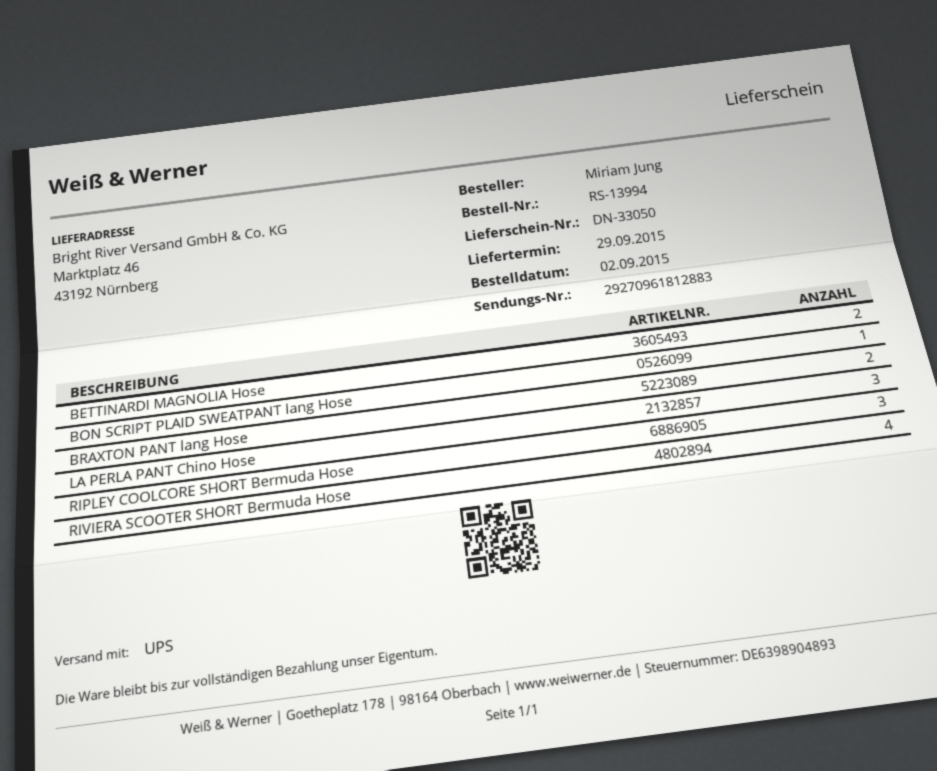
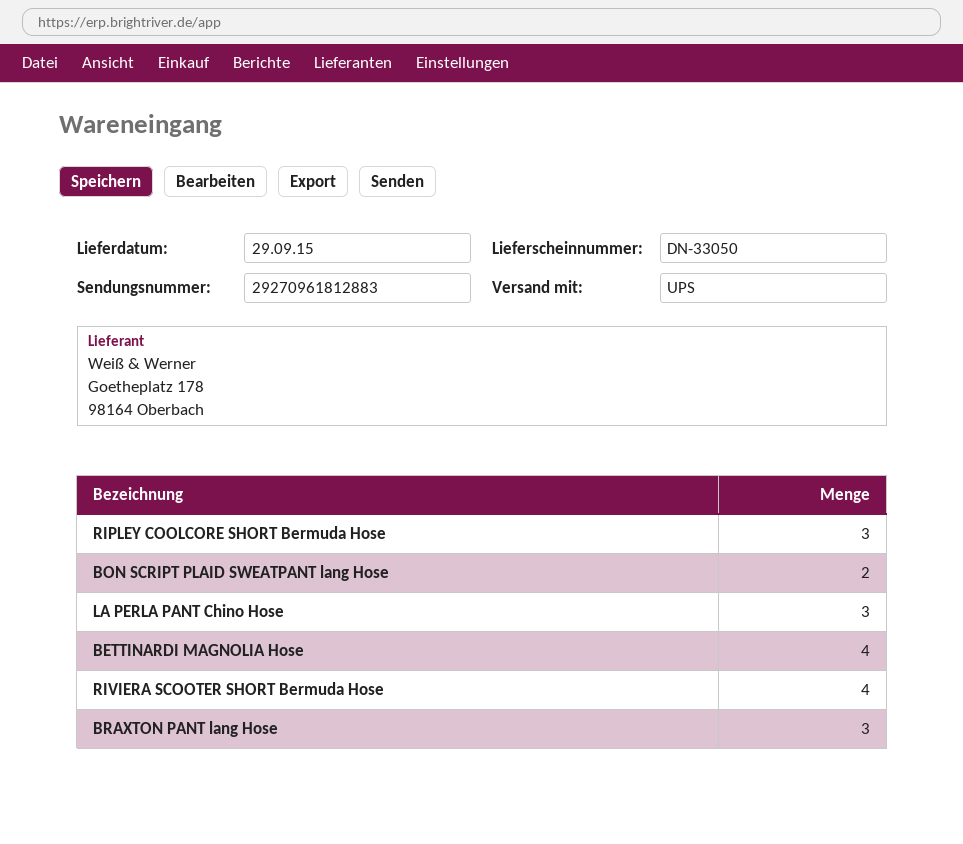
BETTINARDI MAGNOLIA Hose: 2 -> 4
BON SCRIPT PLAID SWEATPANT lang Hose: 1 -> 2
BRAXTON PANT lang Hose: 2 -> 3

